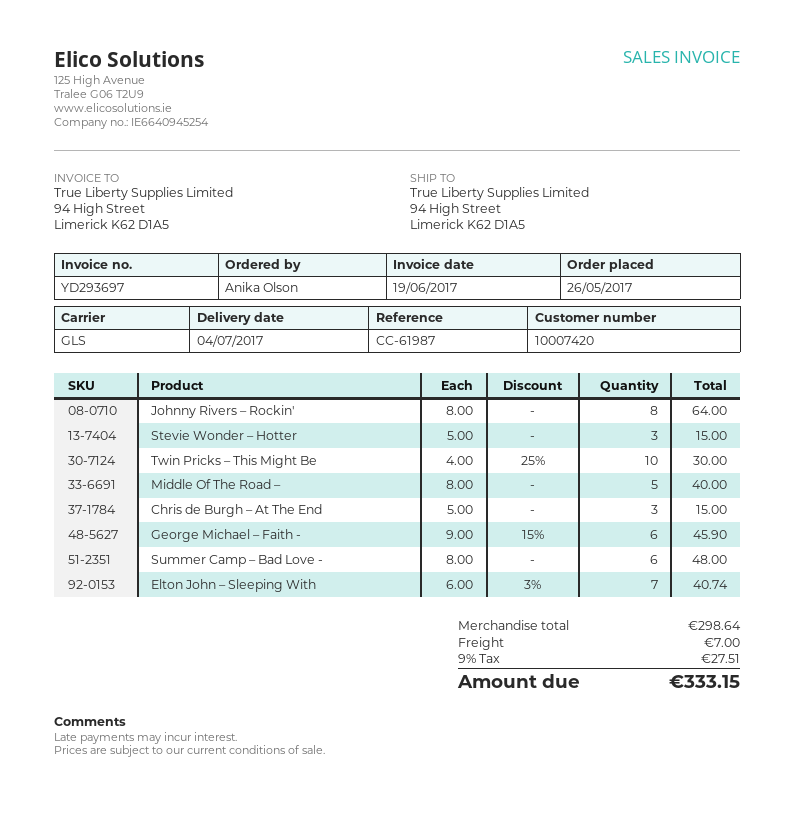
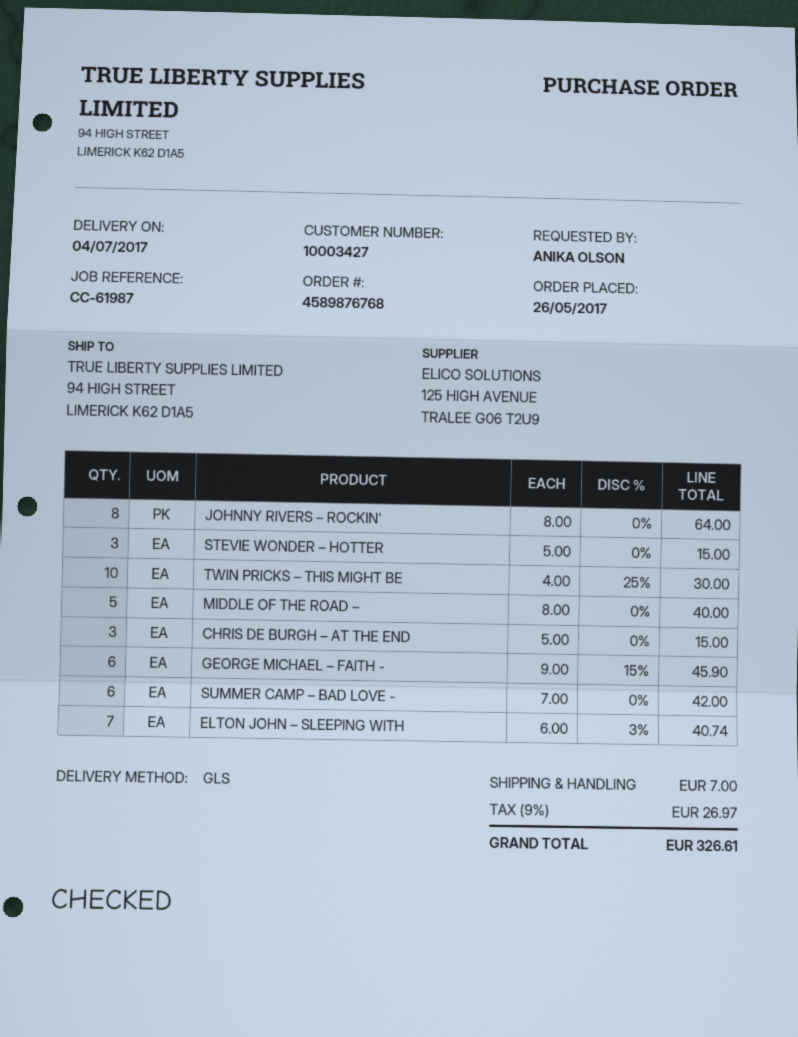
customer number: 10007420 -> 10003427
Summer Camp – Bad Love -: 6 x 8.00 = 48.00 -> 6 x 7.00 = 42.00
tax: 9% = 27.51 -> 9% = 26.97
total: 333.15 -> 326.61

